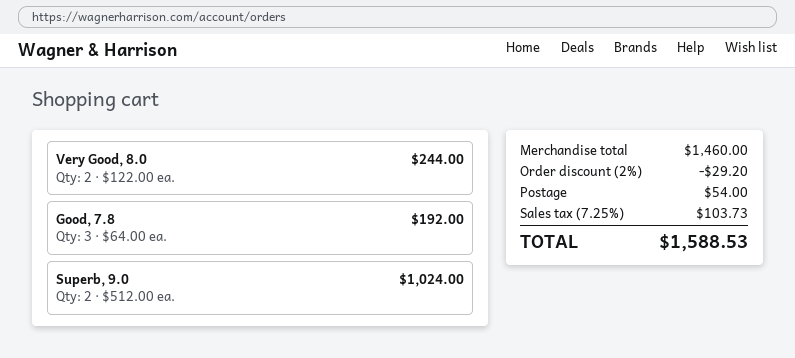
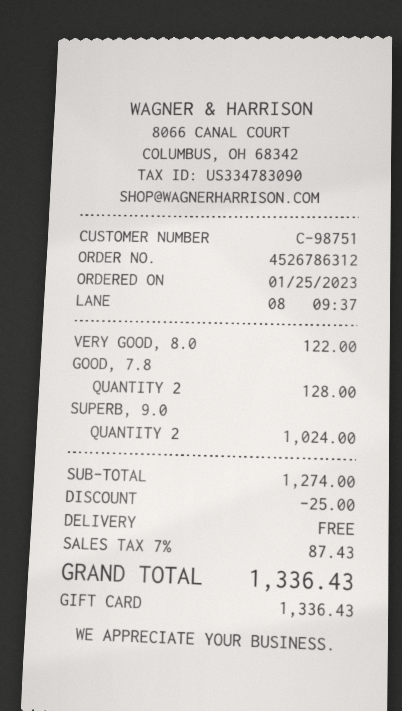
Very Good, 8.0: 2 for 244.00 -> 1 for 122.00
Good, 7.8: 3 for 192.00 -> 2 for 128.00
subtotal: 1460.00 -> 1274.00
discount: 29.20 -> 25.00
shipping: 54.00 -> 0.00
tax: 7.25% = 103.73 -> 7% = 87.43
total: 1588.53 -> 1336.43

